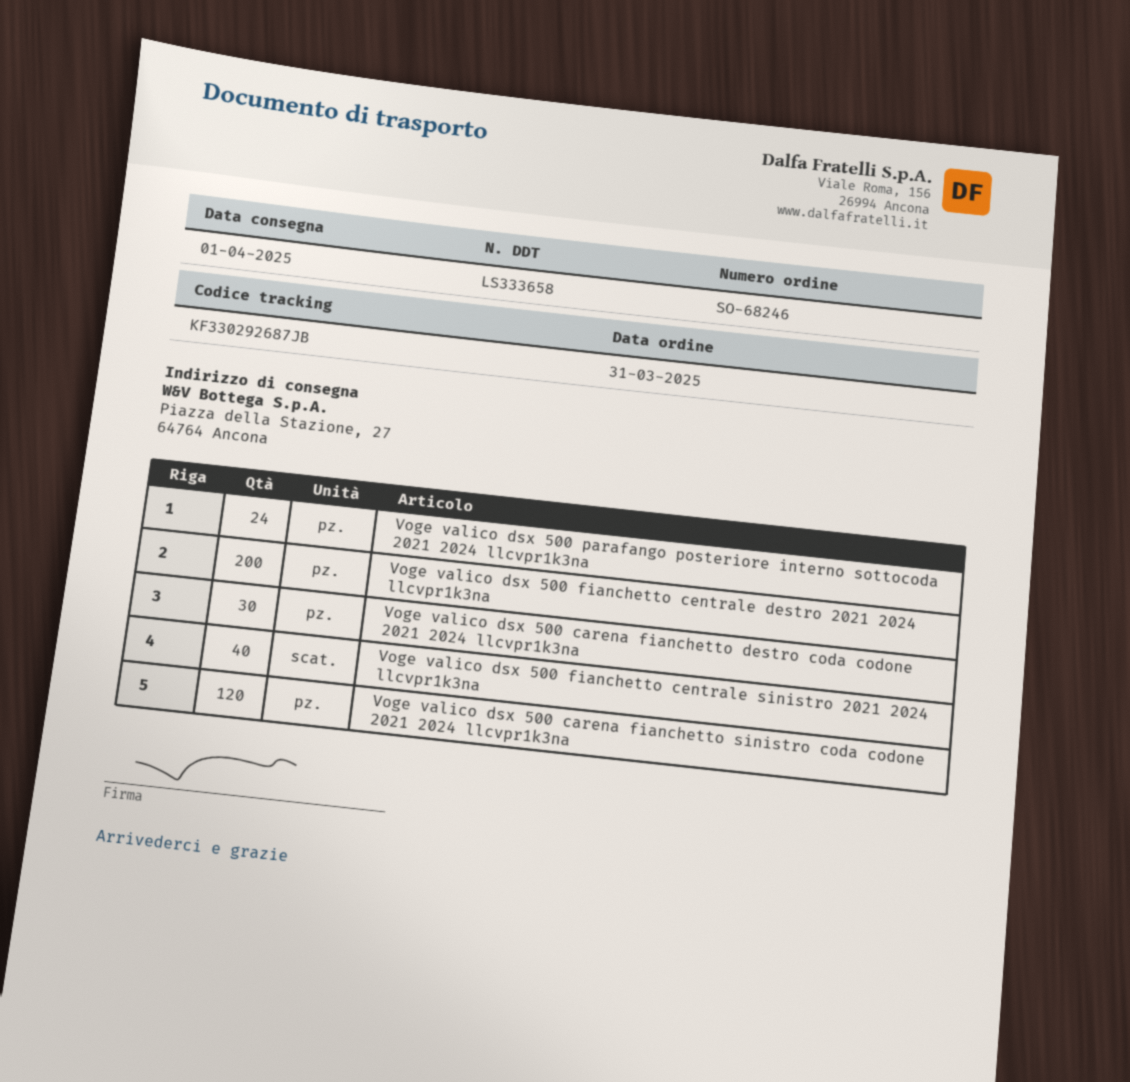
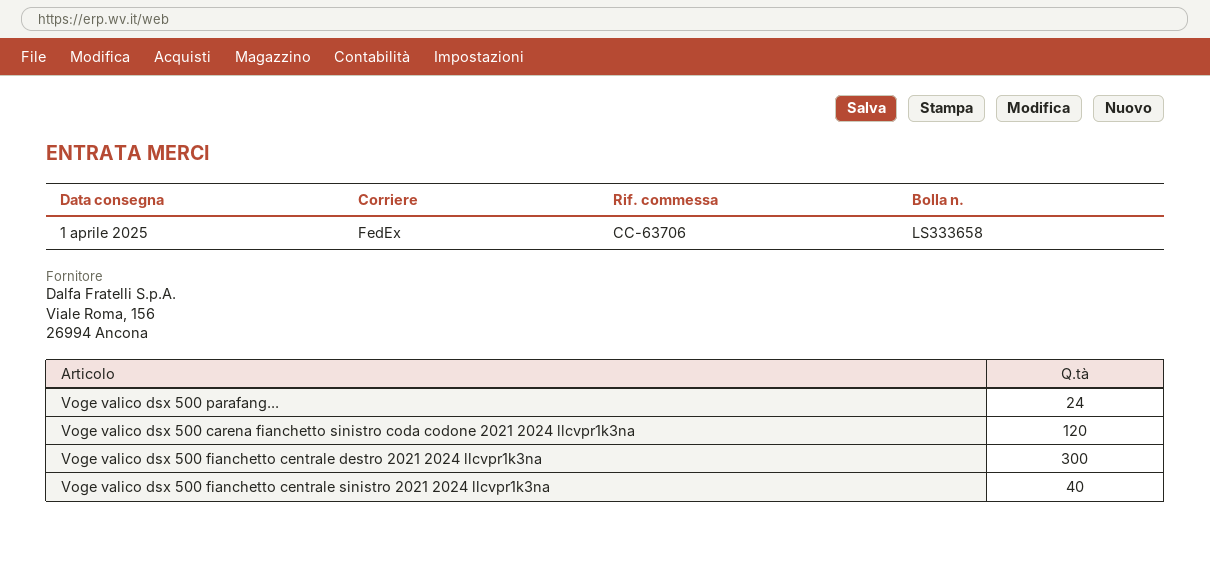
Voge valico dsx 500 fianchetto centrale destro 2021 2024 llcvpr1k3na: 200 -> 300
Voge valico dsx 500 carena fianchetto destro coda codone 2021 2024 llcvpr1k3na: 30 -> none

